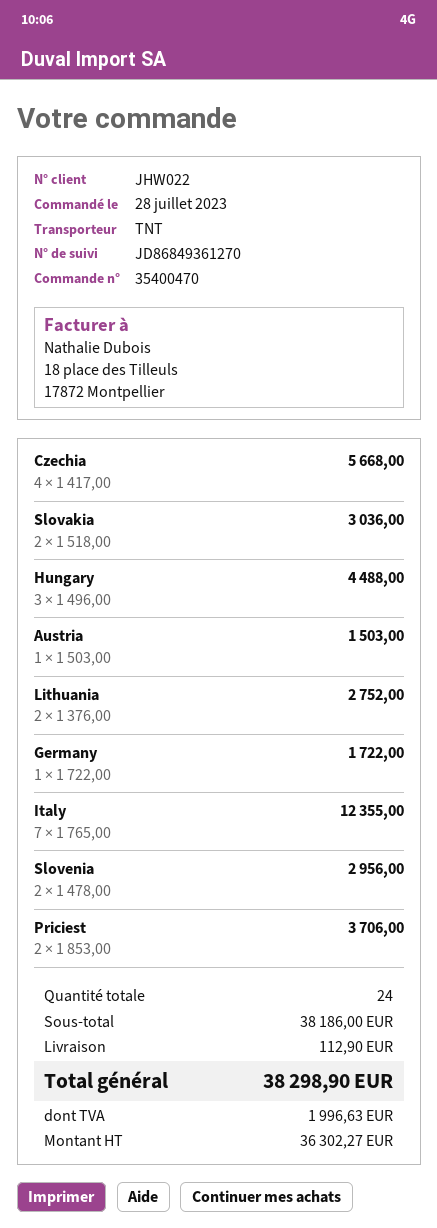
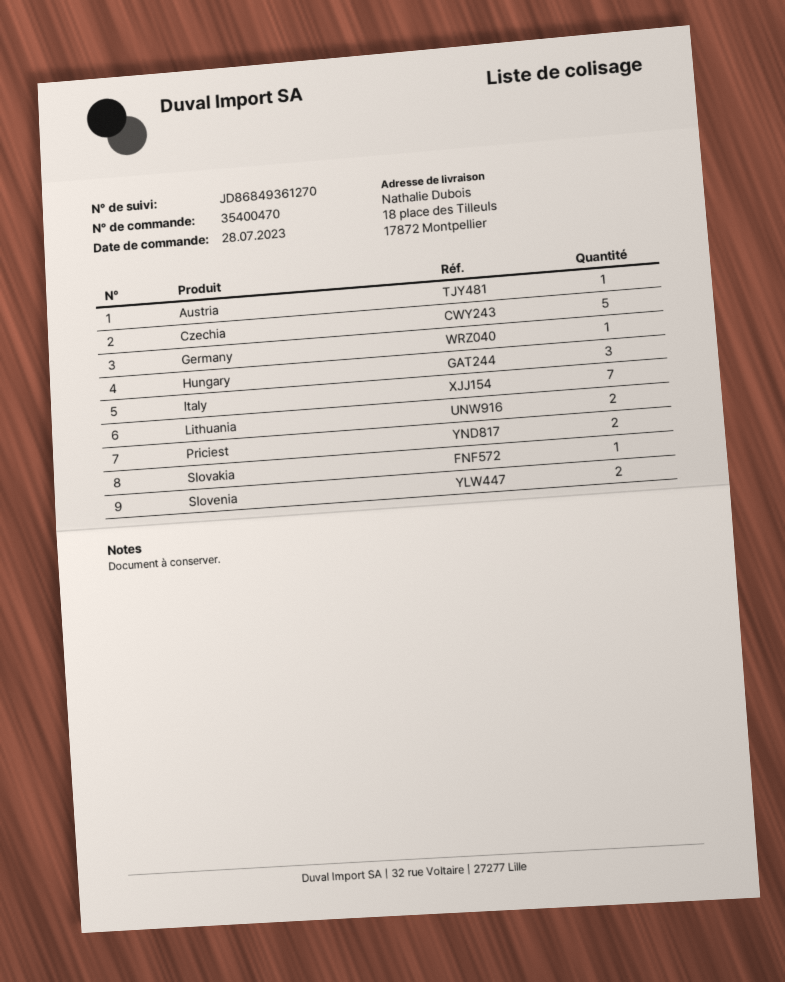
Czechia: 4 -> 5
Slovakia: 2 -> 1

